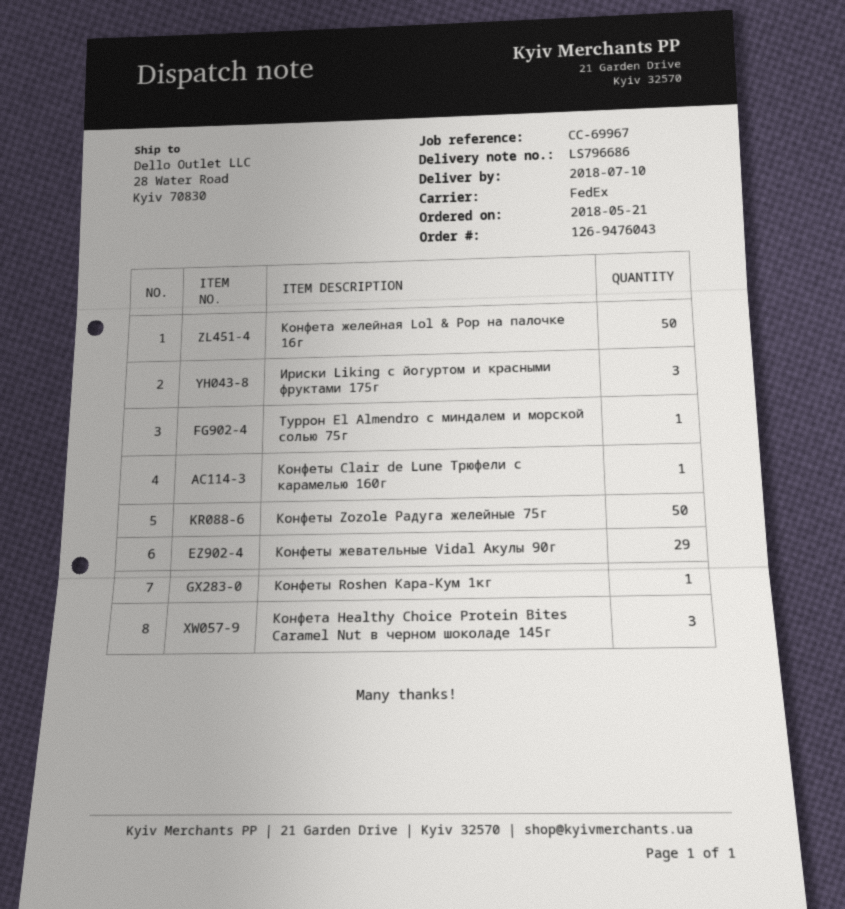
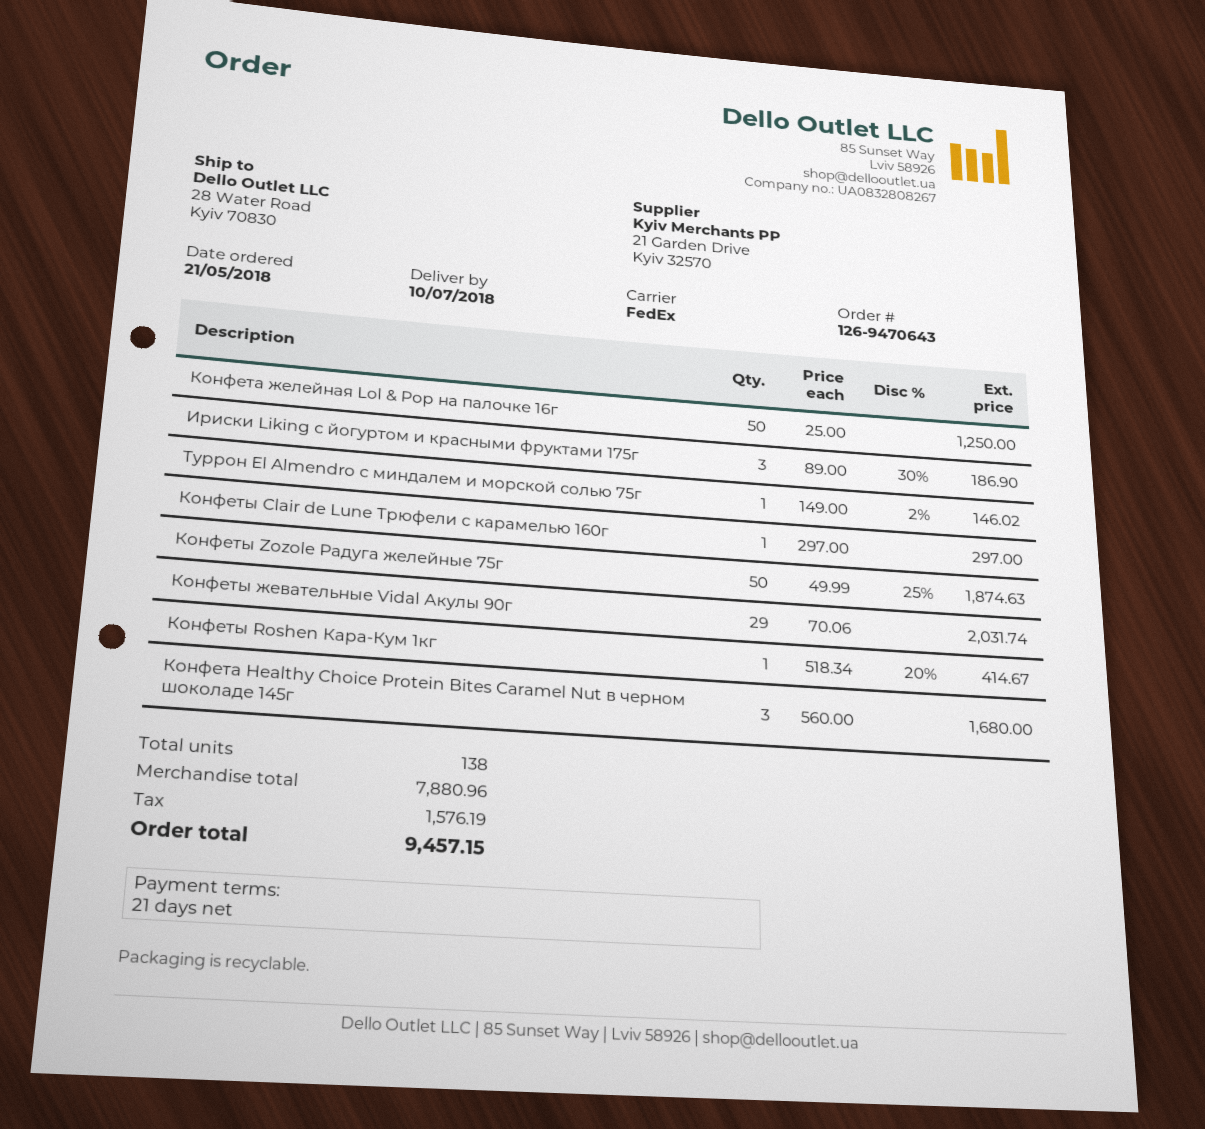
order number: 126-9476043 -> 126-9470643

